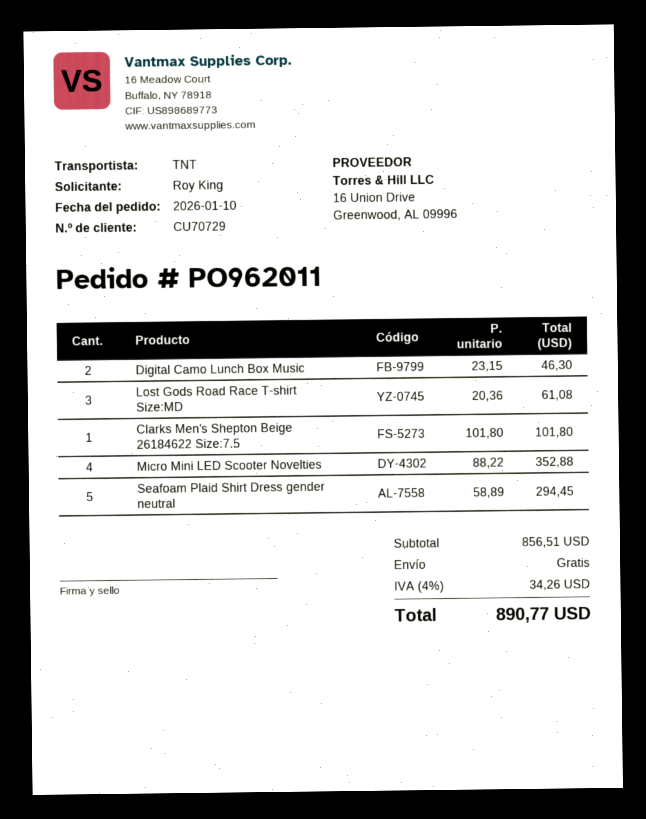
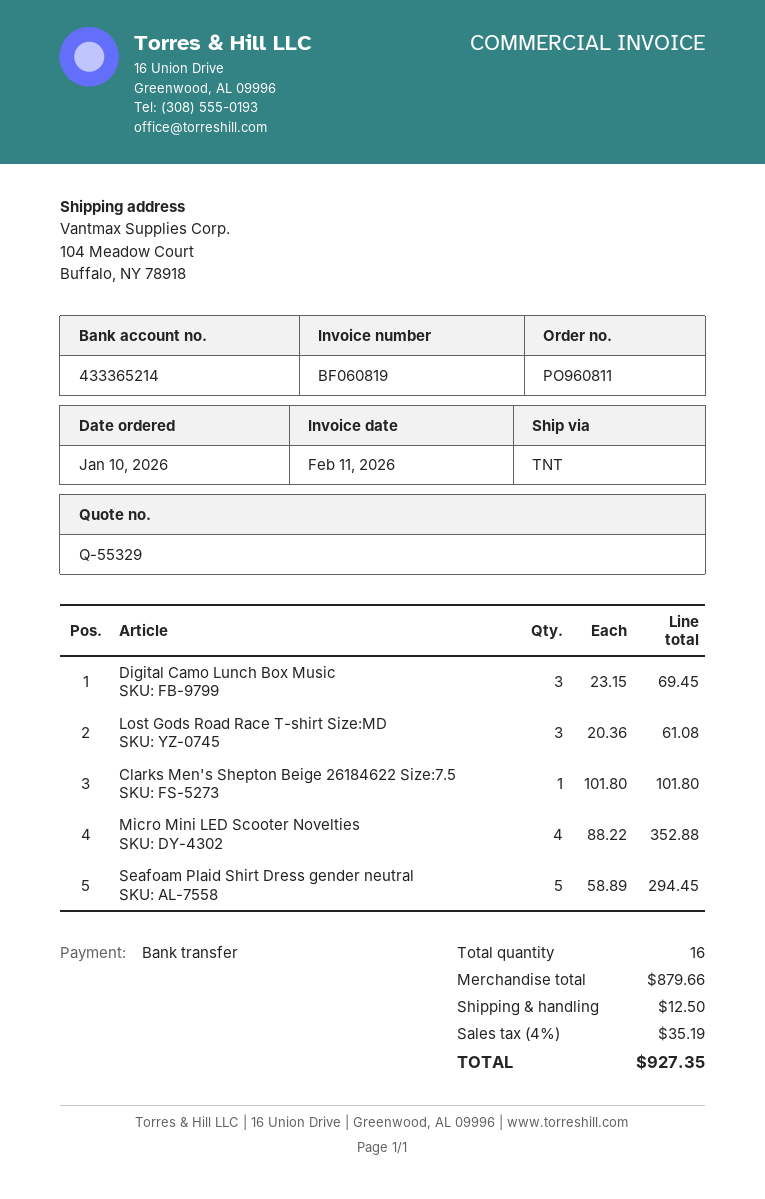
order number: PO962011 -> PO960811
Digital Camo Lunch Box Music: 2 x 23.15 = 46.30 -> 3 x 23.15 = 69.45
subtotal: 856.51 -> 879.66
shipping: 0.00 -> 12.50
tax: 4% = 34.26 -> 4% = 35.19
total: 890.77 -> 927.35

